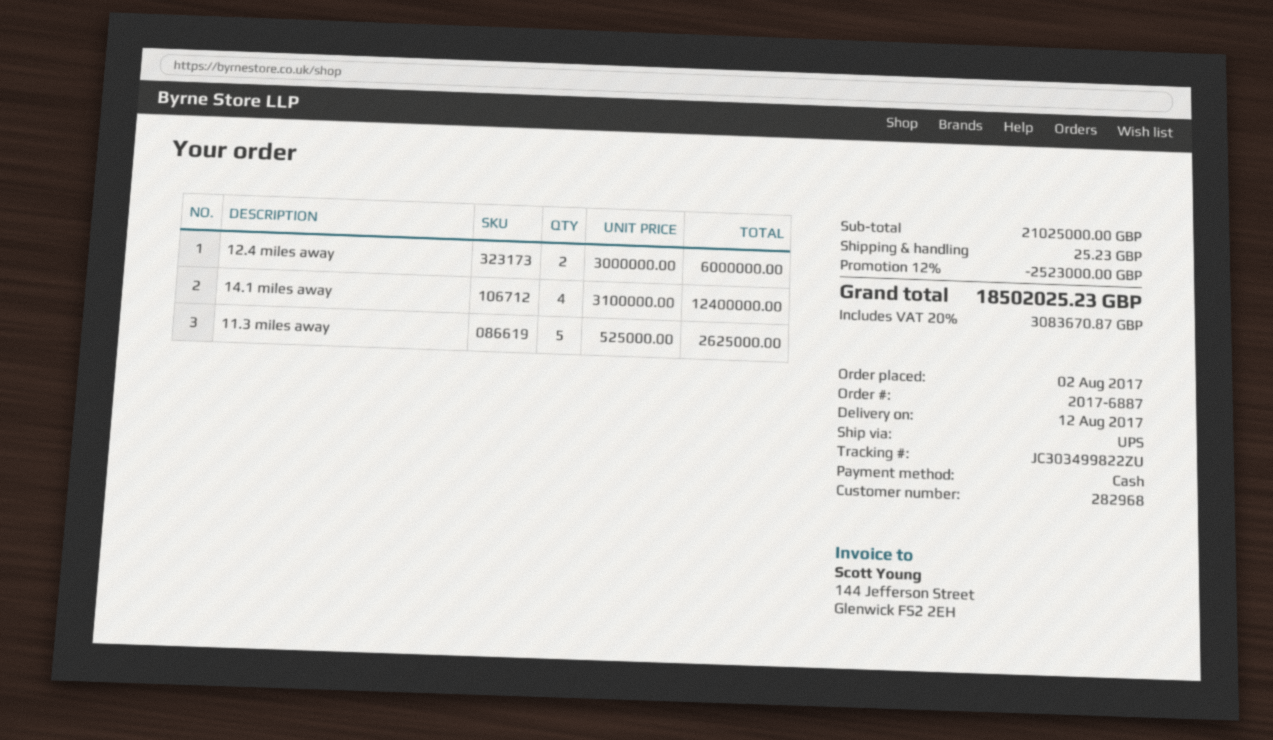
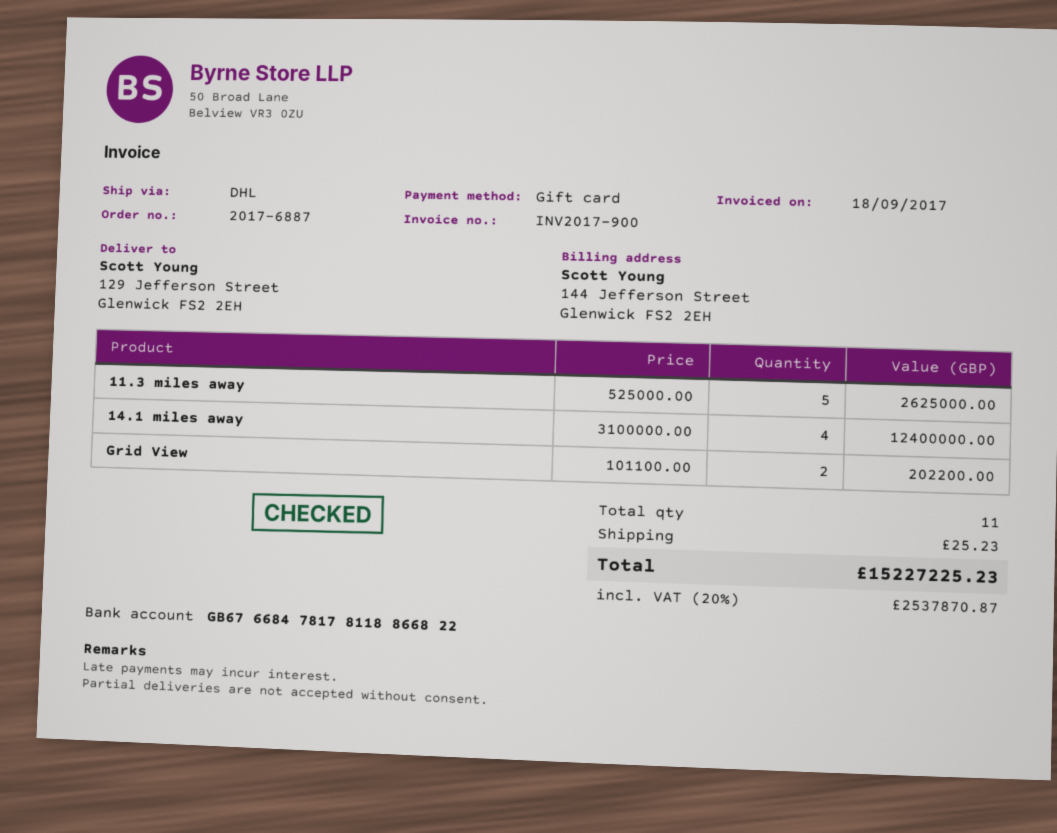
payment method: cash -> gift card
shipping method: UPS -> DHL
12.4 miles away: 2 x 3000000.00 = 6000000.00 -> none
Grid View: none -> 2 x 101100.00 = 202200.00
discount: 12% = 2523000.00 -> none
tax: 20% = 3083670.87 -> 20% = 2537870.87
total: 18502025.23 -> 15227225.23

